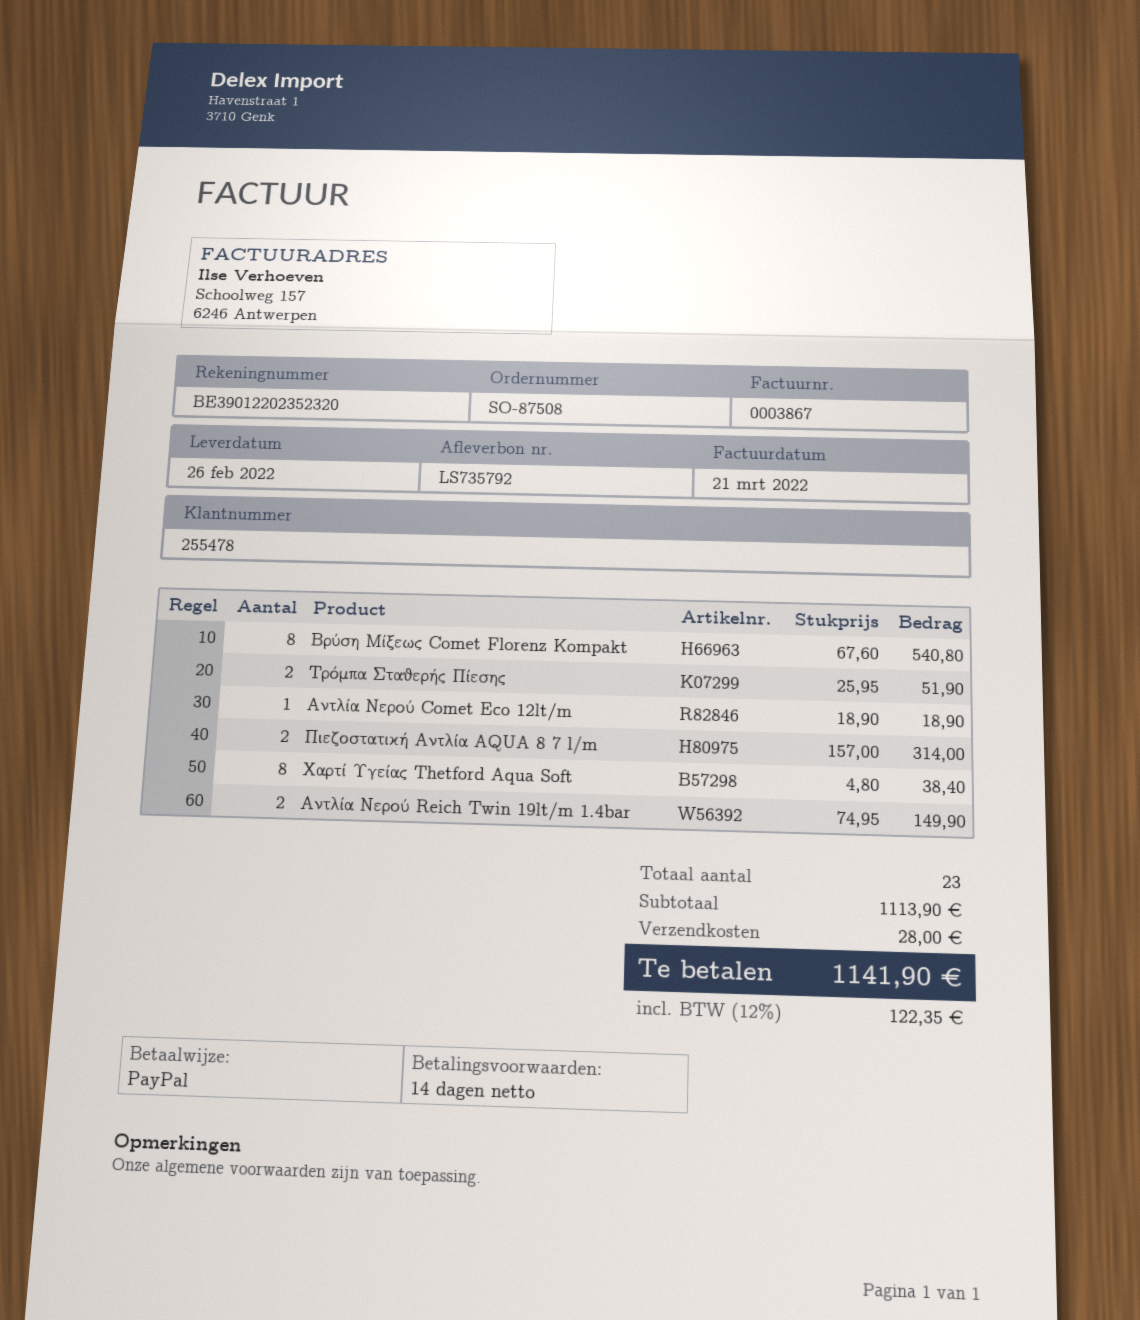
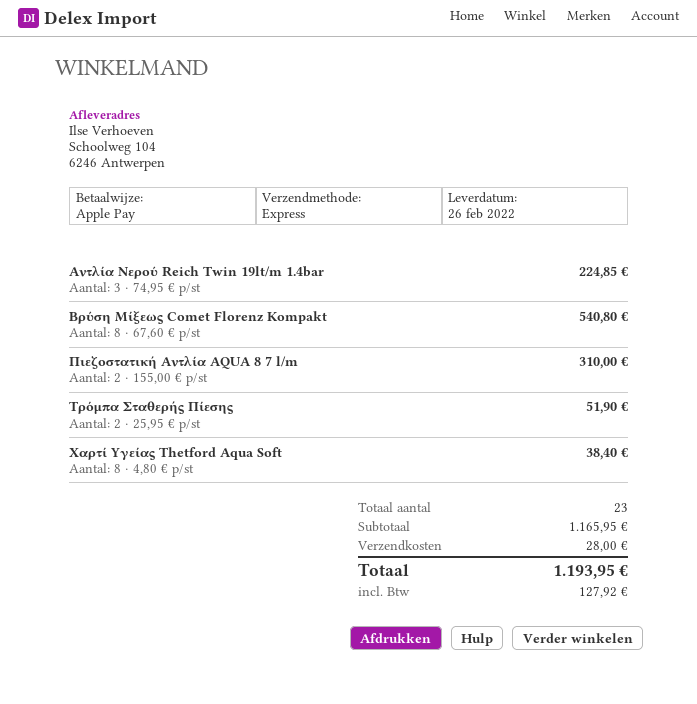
payment method: PayPal -> Apple Pay
Aντλία Nερού Comet Eco 12lt/m: 1 x 18.90 = 18.90 -> none
Πιεζοστατική Αντλία AQUA 8 7 l/m: 2 x 157.00 = 314.00 -> 2 x 155.00 = 310.00
Aντλία Νερού Reich Twin 19lt/m 1.4bar: 2 x 74.95 = 149.90 -> 3 x 74.95 = 224.85
subtotal: 1113.90 -> 1165.95
tax: 122.35 -> 127.92
total: 1141.90 -> 1193.95

